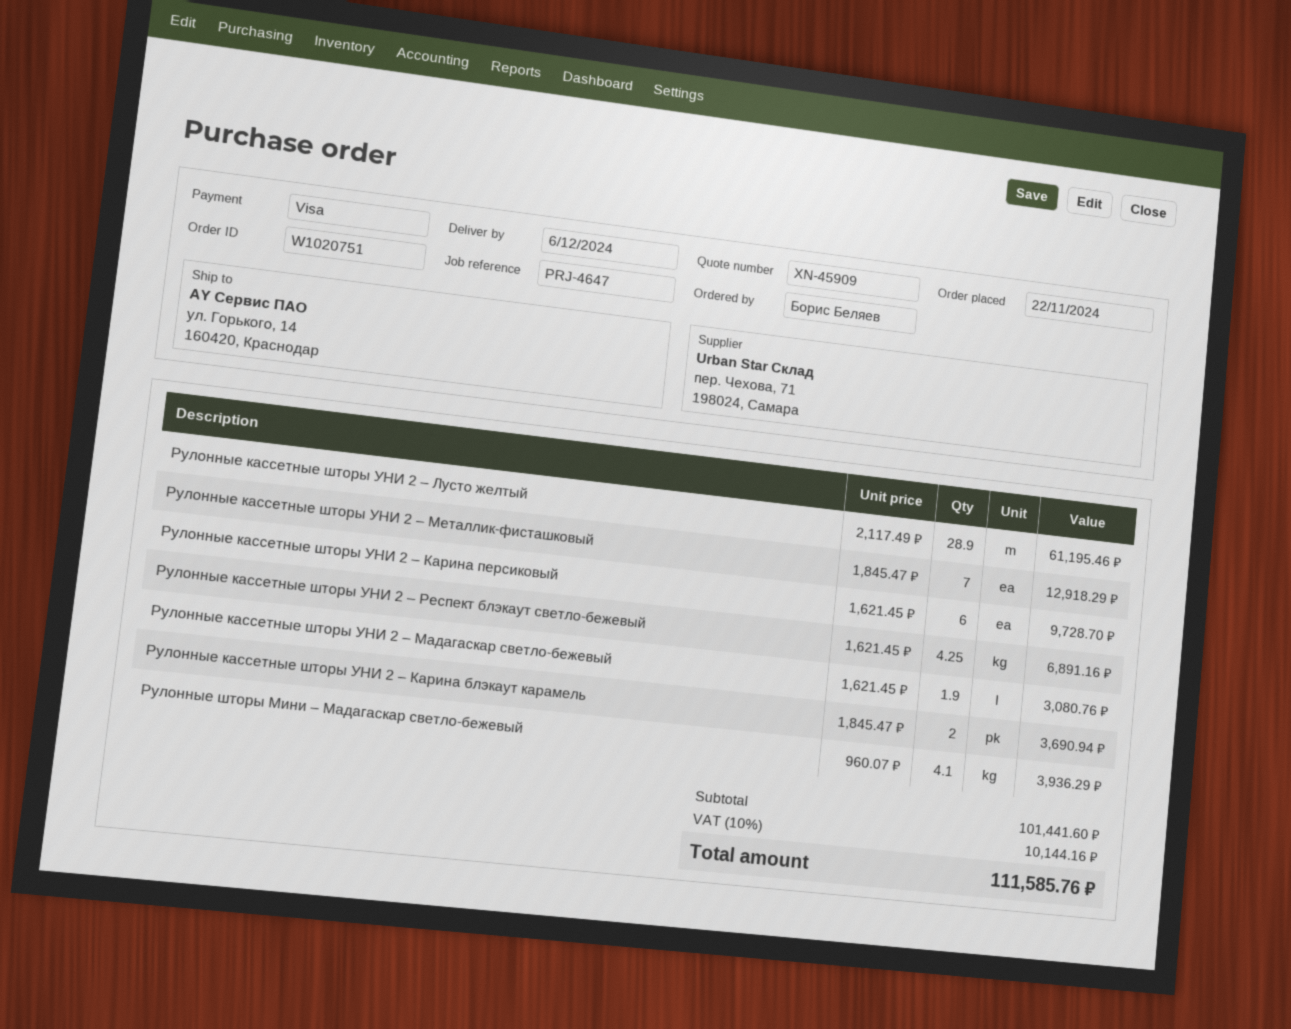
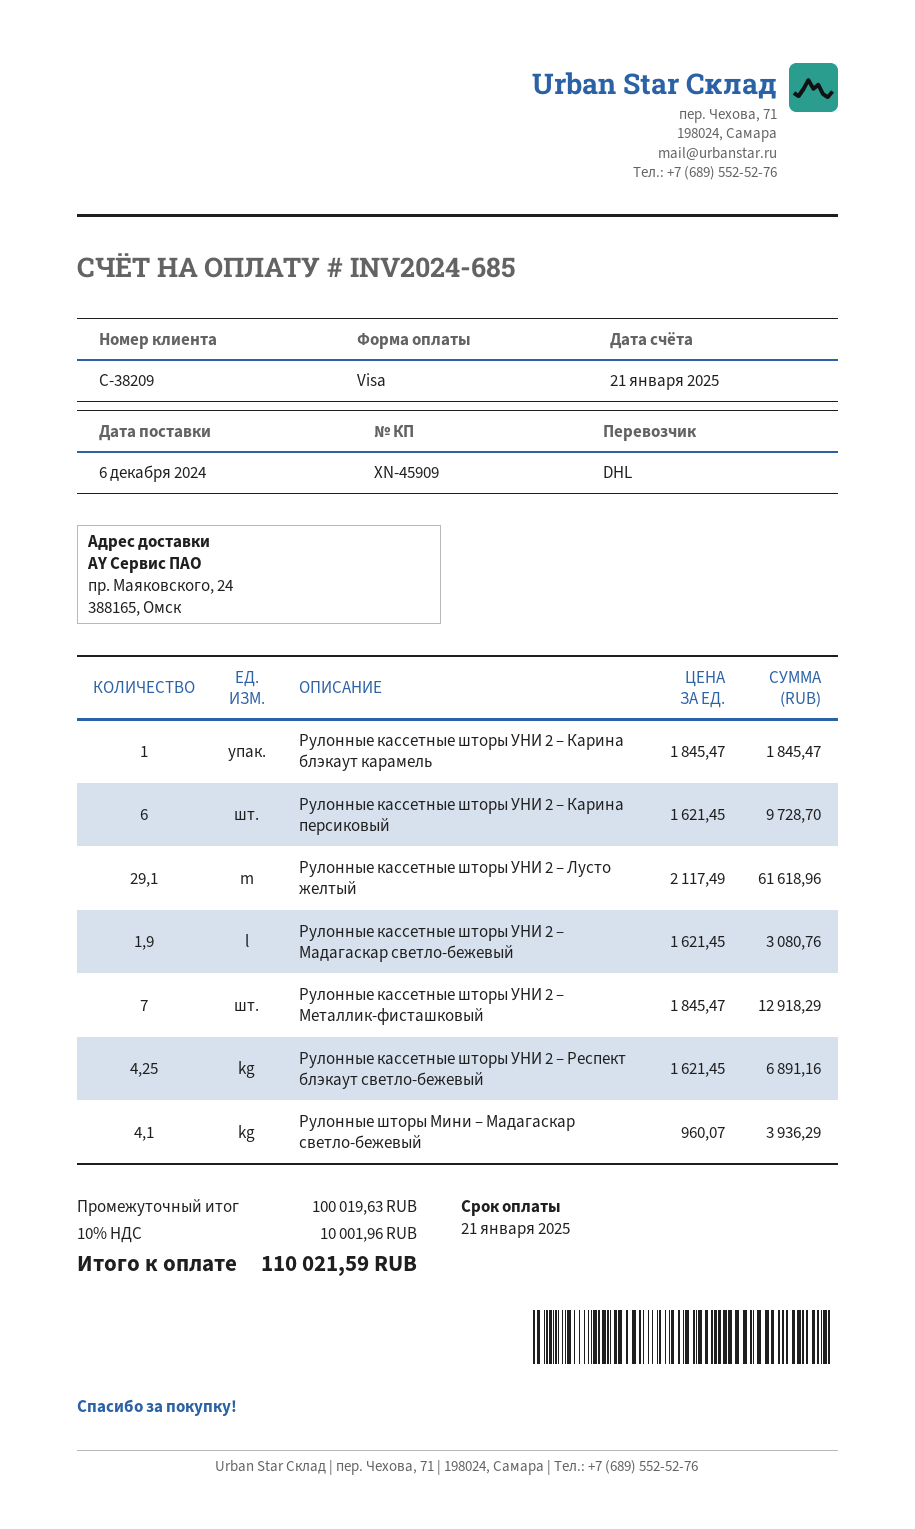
ship to: ул. Горького, 14, 160420, Краснодар -> пр. Маяковского, 24, 388165, Омск
Рулонные кассетные шторы УНИ 2 – Лусто желтый: 28.9 x 2117.49 = 61195.46 -> 29.1 x 2117.49 = 61618.96
Рулонные кассетные шторы УНИ 2 – Карина блэкаут карамель: 2 x 1845.47 = 3690.94 -> 1 x 1845.47 = 1845.47
subtotal: 101441.60 -> 100019.63
tax: 10% = 10144.16 -> 10% = 10001.96
total: 111585.76 -> 110021.59

